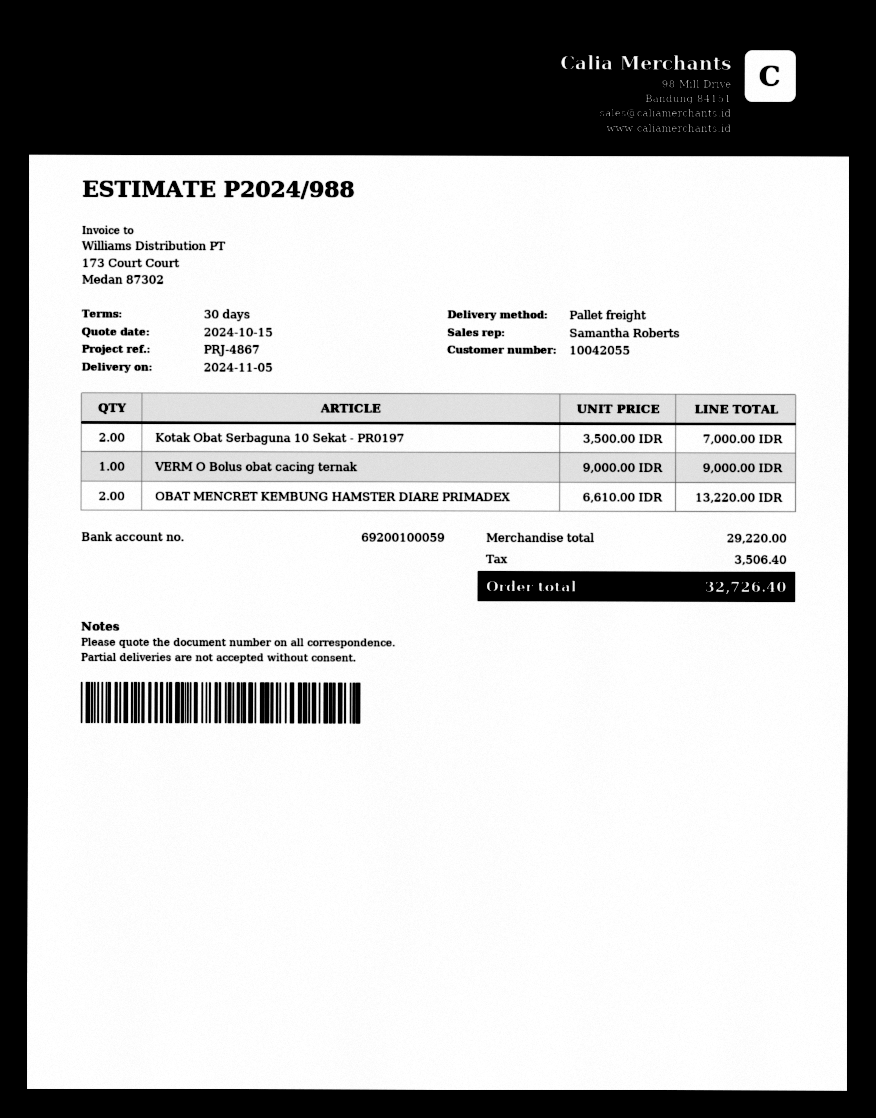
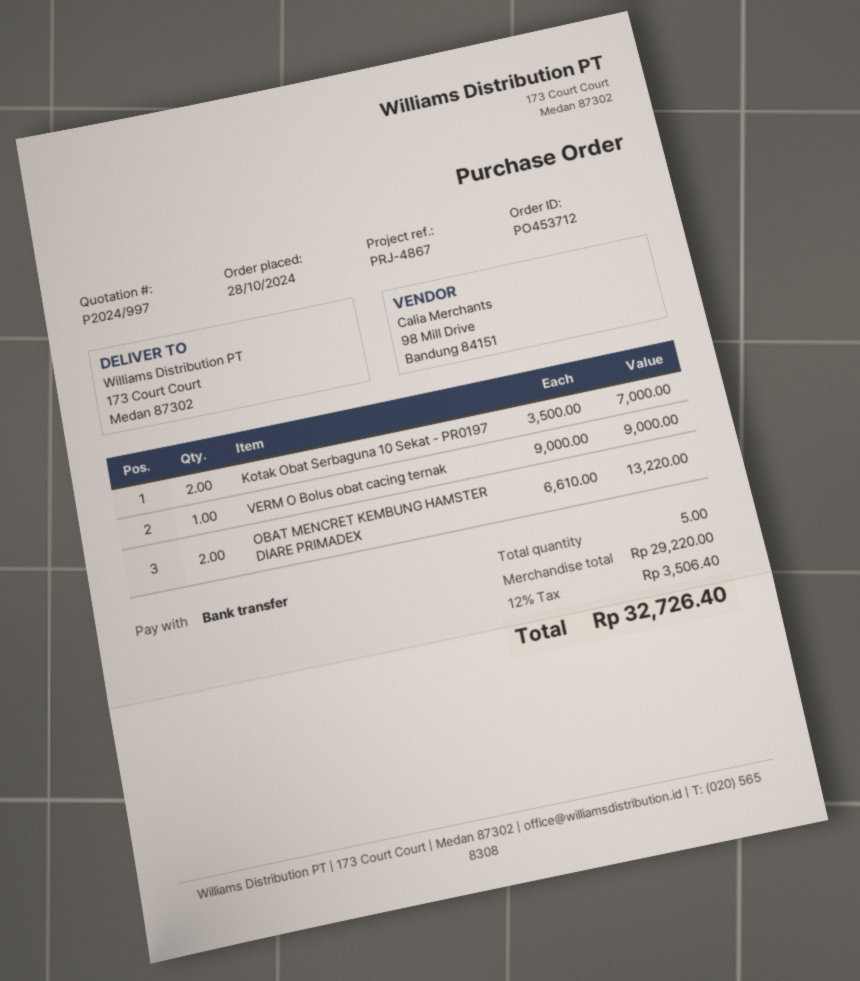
quote number: P2024/988 -> P2024/997

